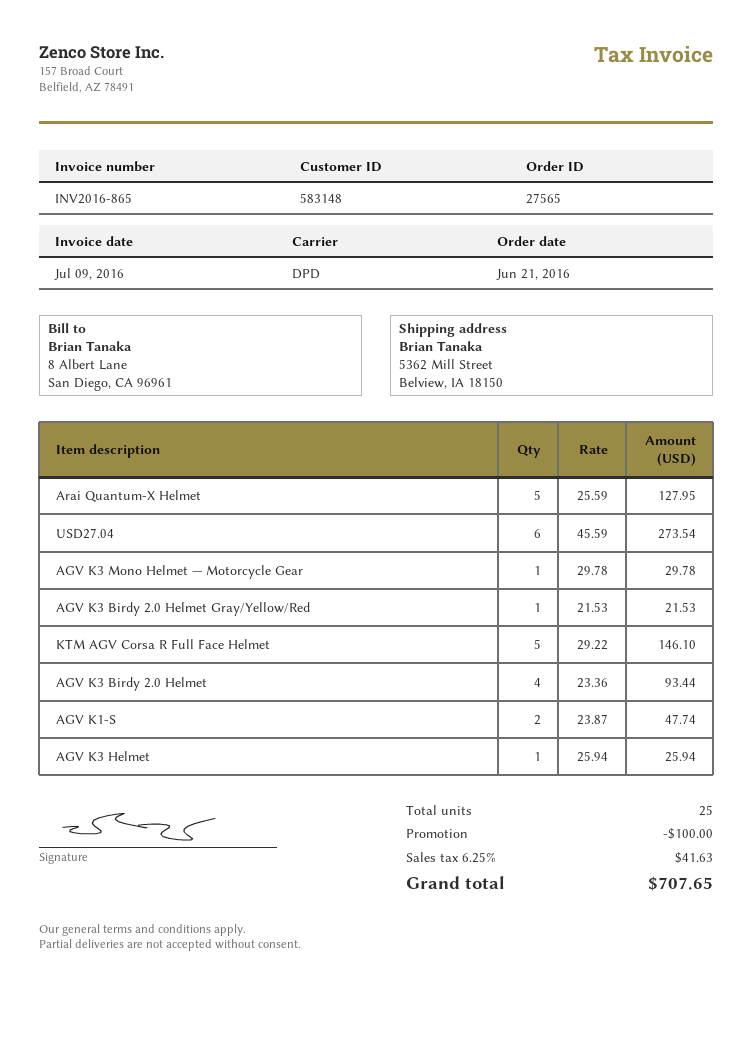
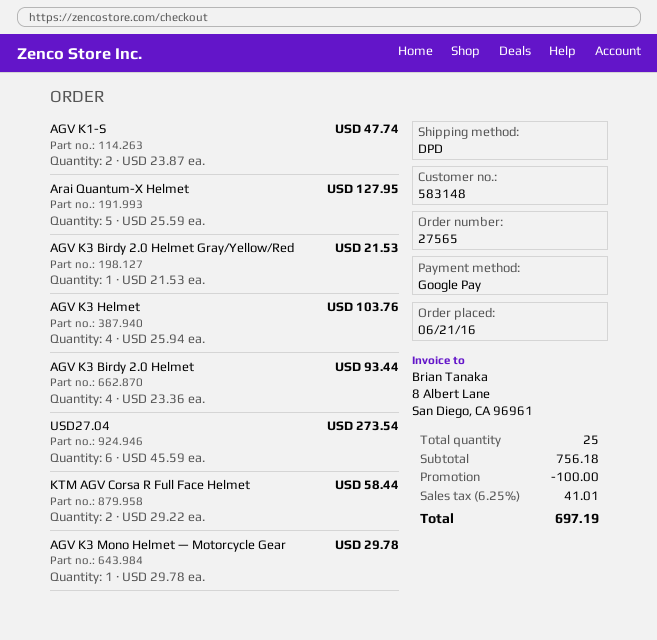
KTM AGV Corsa R Full Face Helmet: 5 x 29.22 = 146.10 -> 2 x 29.22 = 58.44
AGV K3 Helmet: 1 x 25.94 = 25.94 -> 4 x 25.94 = 103.76
tax: 6.25% = 41.63 -> 6.25% = 41.01
total: 707.65 -> 697.19

